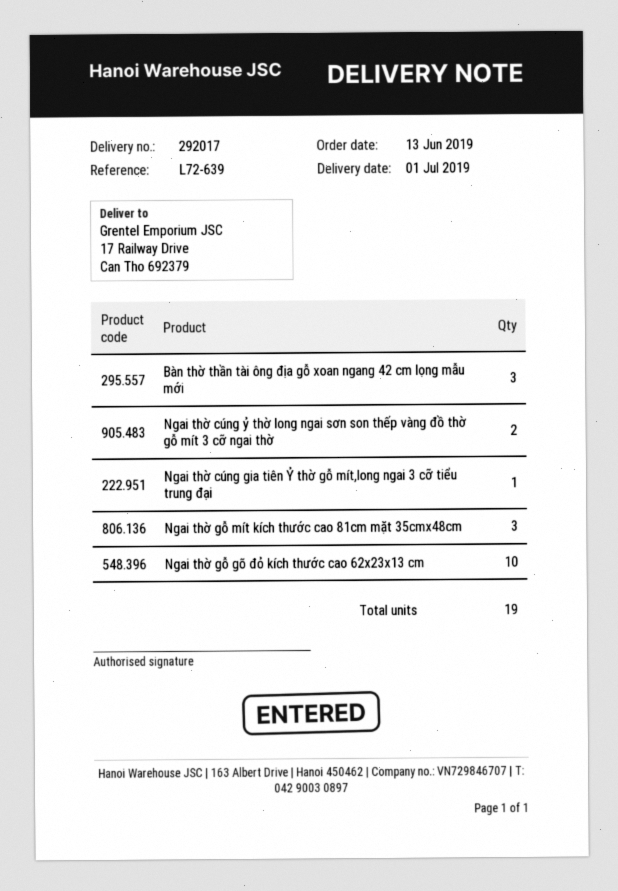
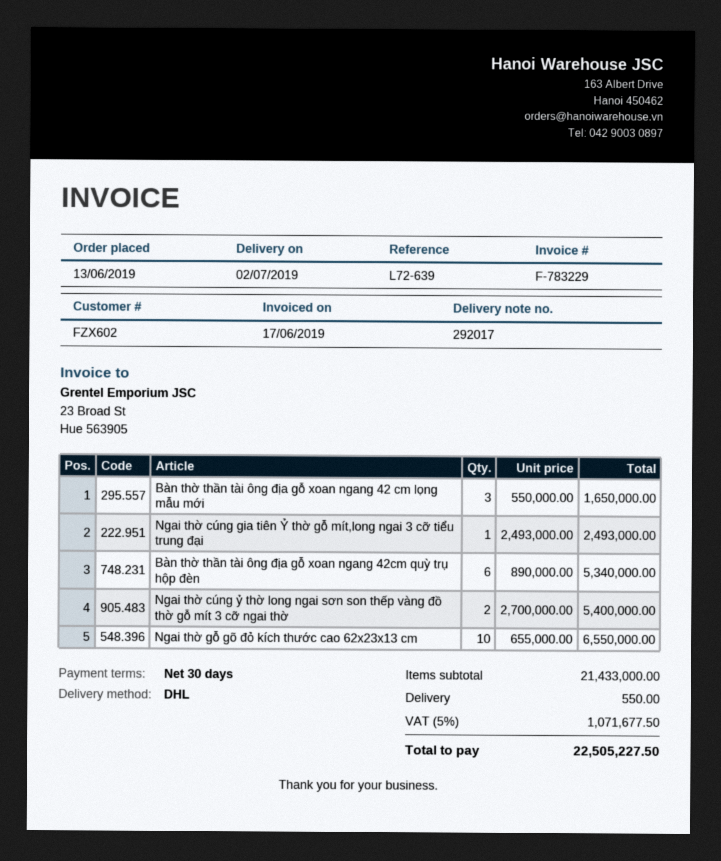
delivery date: 2019-07-01 -> 2019-07-02
Ngai thờ gỗ mít kích thước cao 81cm mặt 35cmx48cm: 3 -> none
Bàn thờ thần tài ông địa gỗ xoan ngang 42cm quỳ trụ hộp đèn: none -> 6

